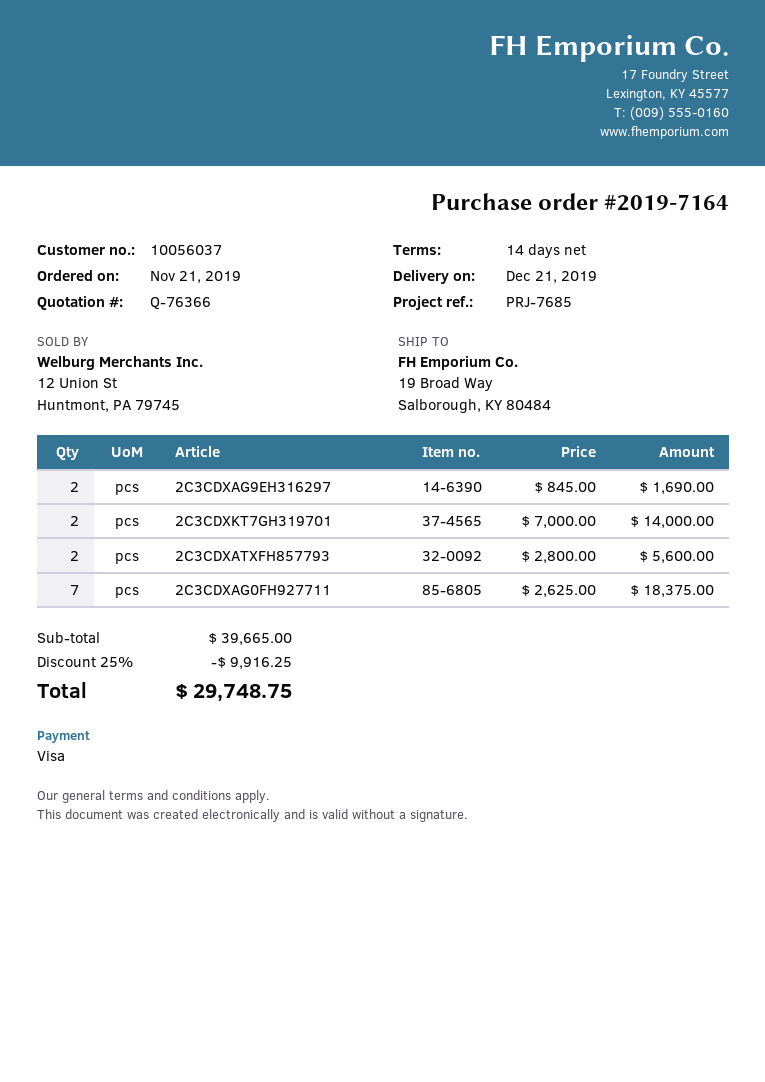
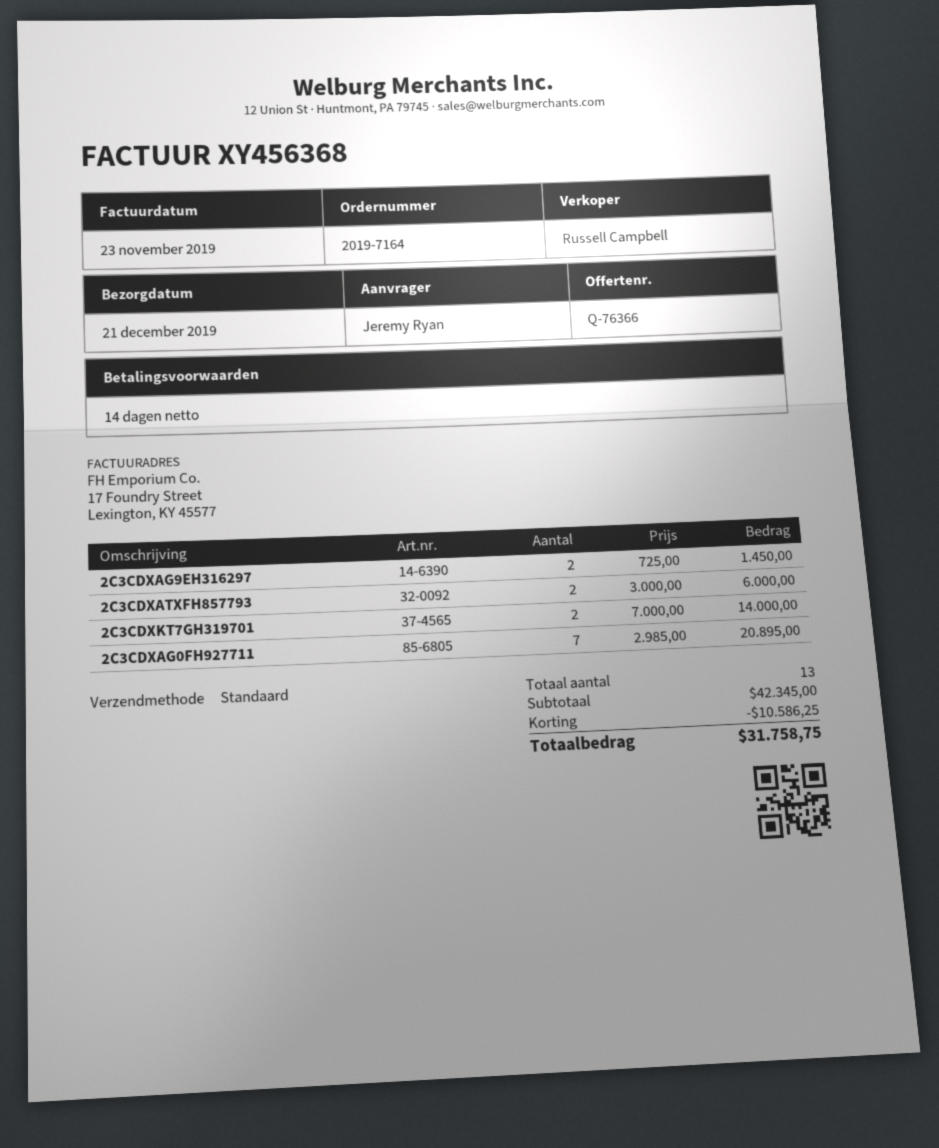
2C3CDXAG9EH316297: 2 x 845.00 = 1690.00 -> 2 x 725.00 = 1450.00
2C3CDXATXFH857793: 2 x 2800.00 = 5600.00 -> 2 x 3000.00 = 6000.00
2C3CDXAG0FH927711: 7 x 2625.00 = 18375.00 -> 7 x 2985.00 = 20895.00
subtotal: 39665.00 -> 42345.00
discount: 9916.25 -> 10586.25
total: 29748.75 -> 31758.75

